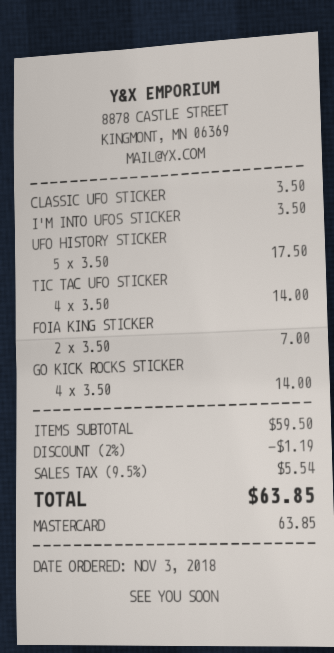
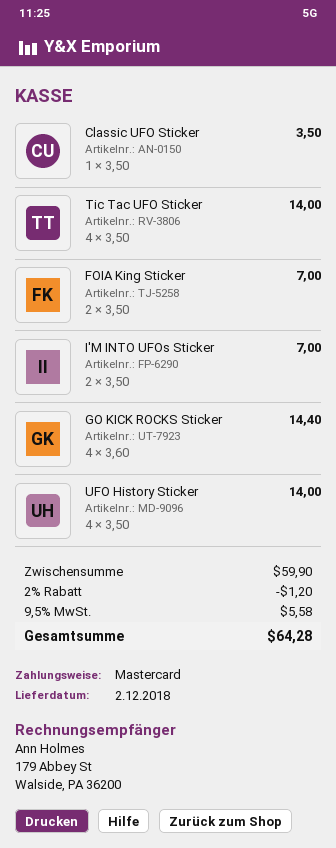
I'M INTO UFOS STICKER: 1 x 3.50 = 3.50 -> 2 x 3.50 = 7.00
UFO HISTORY STICKER: 5 x 3.50 = 17.50 -> 4 x 3.50 = 14.00
GO KICK ROCKS STICKER: 4 x 3.50 = 14.00 -> 4 x 3.60 = 14.40
subtotal: 59.50 -> 59.90
discount: 2% = 1.19 -> 2% = 1.20
tax: 9.5% = 5.54 -> 9.5% = 5.58
total: 63.85 -> 64.28

